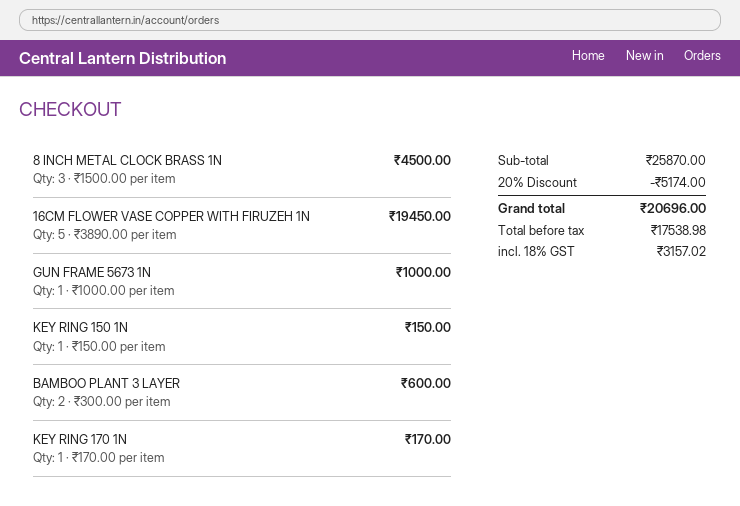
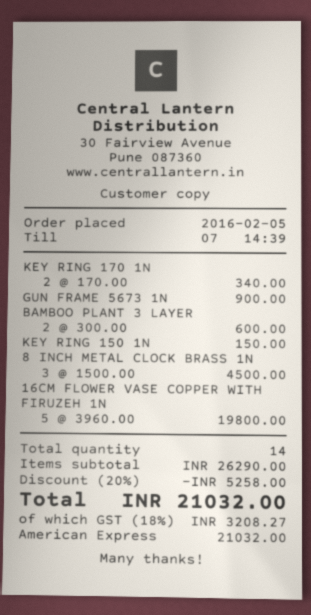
16CM FLOWER VASE COPPER WITH FIRUZEH 1N: 5 x 3890.00 = 19450.00 -> 5 x 3960.00 = 19800.00
GUN FRAME 5673 1N: 1 x 1000.00 = 1000.00 -> 1 x 900.00 = 900.00
KEY RING 170 1N: 1 x 170.00 = 170.00 -> 2 x 170.00 = 340.00
subtotal: 25870.00 -> 26290.00
discount: 20% = 5174.00 -> 20% = 5258.00
tax: 18% = 3157.02 -> 18% = 3208.27
total: 20696.00 -> 21032.00

